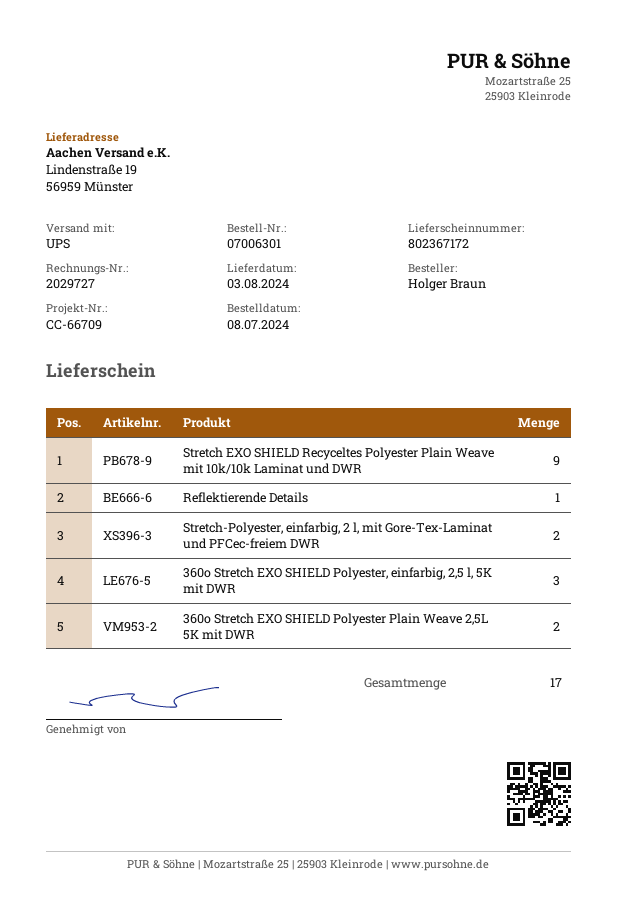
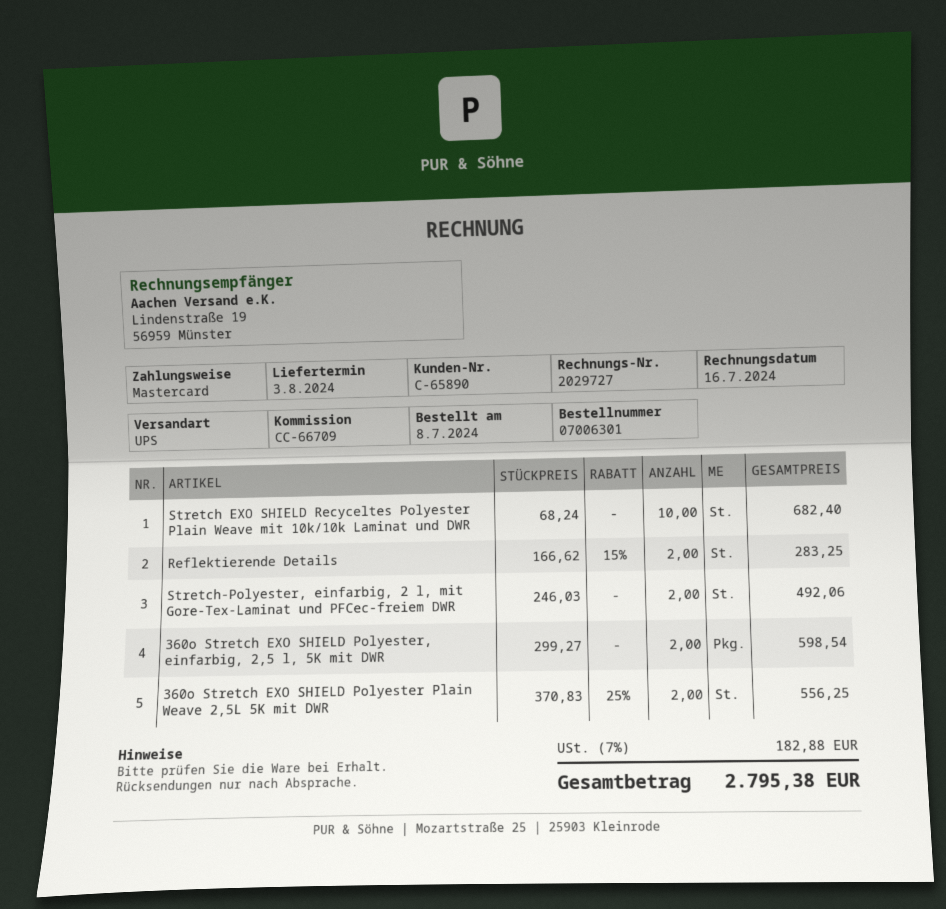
Stretch EXO SHIELD Recyceltes Polyester Plain Weave mit 10k/10k Laminat und DWR: 9 -> 10
Reflektierende Details: 1 -> 2
360o Stretch EXO SHIELD Polyester, einfarbig, 2,5 l, 5K mit DWR: 3 -> 2

